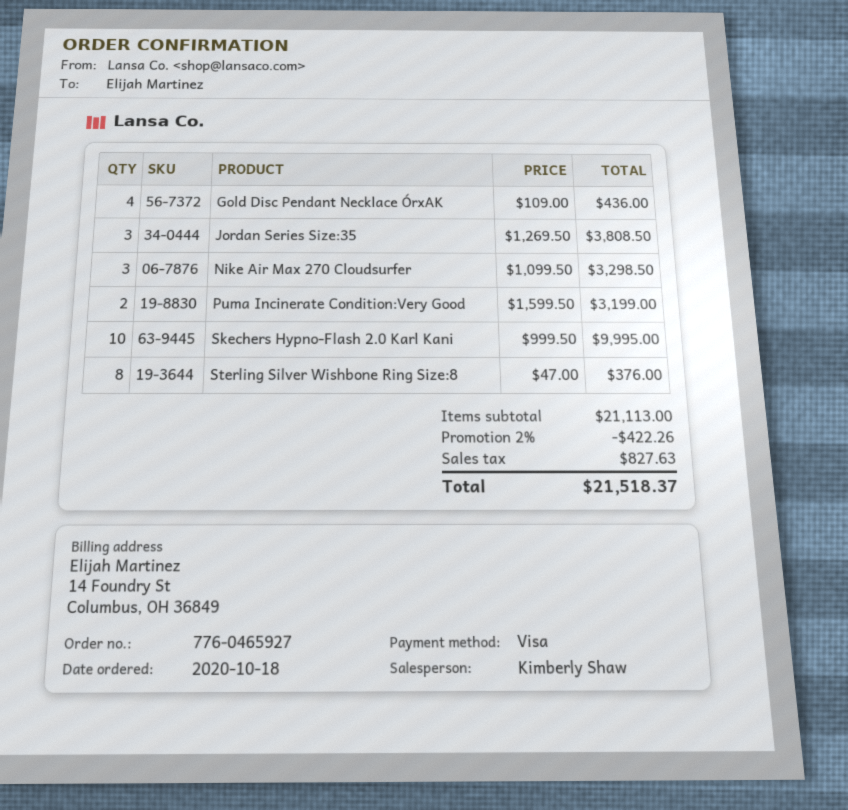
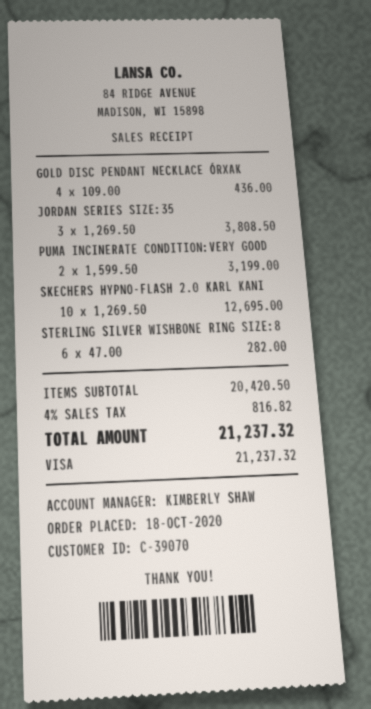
Nike Air Max 270 Cloudsurfer: 3 x 1099.50 = 3298.50 -> none
Skechers Hypno-Flash 2.0 Karl Kani: 10 x 999.50 = 9995.00 -> 10 x 1269.50 = 12695.00
Sterling Silver Wishbone Ring Size:8: 8 x 47.00 = 376.00 -> 6 x 47.00 = 282.00
subtotal: 21113.00 -> 20420.50
discount: 2% = 422.26 -> none
tax: 827.63 -> 816.82
total: 21518.37 -> 21237.32

